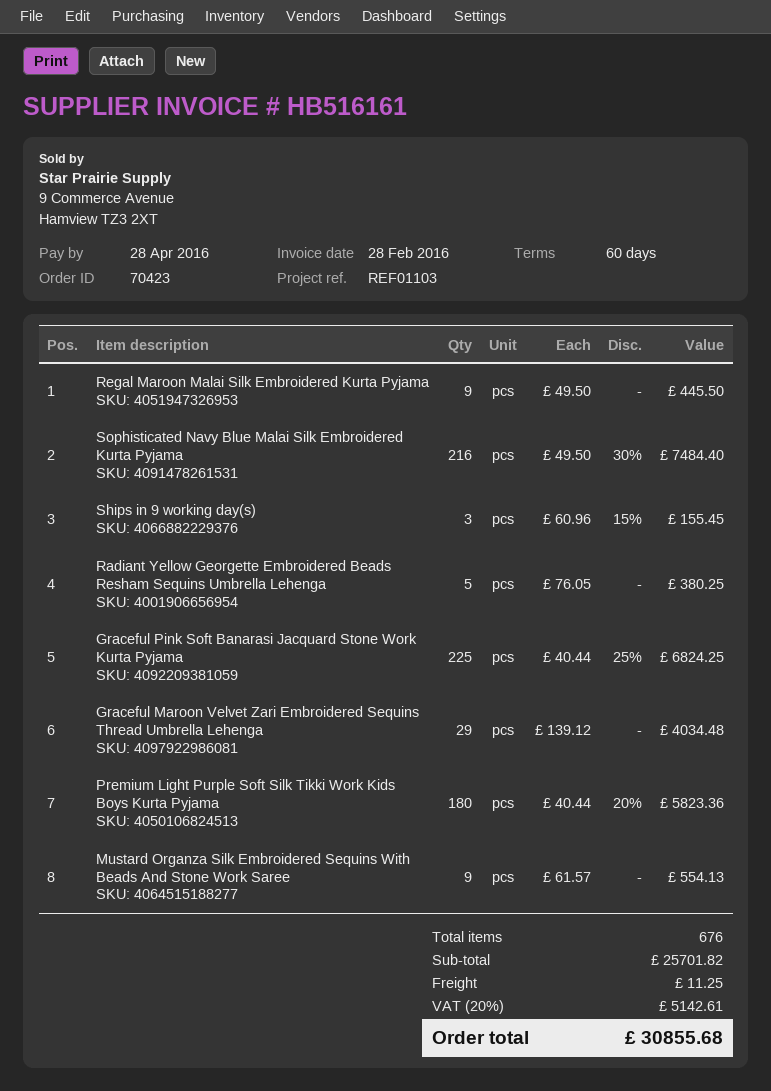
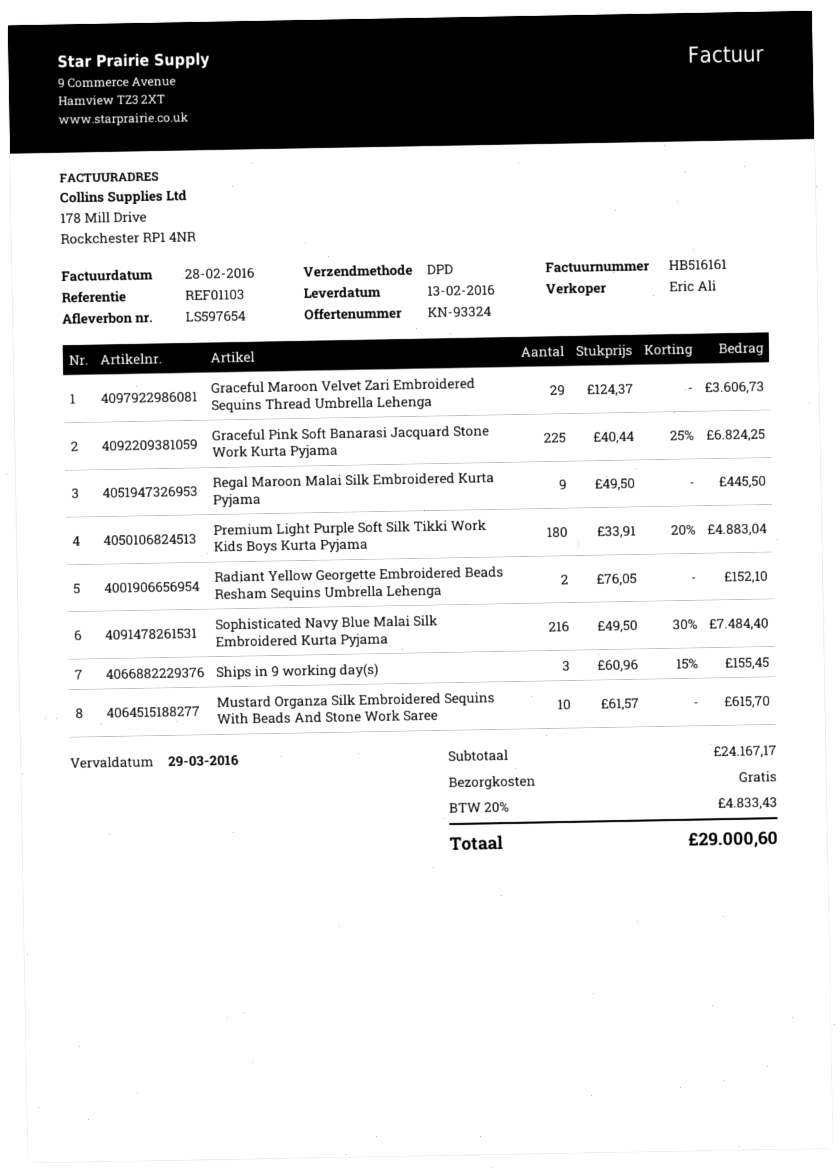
due date: 2016-04-28 -> 2016-03-29
Radiant Yellow Georgette Embroidered Beads Resham Sequins Umbrella Lehenga: 5 x 76.05 = 380.25 -> 2 x 76.05 = 152.10
Graceful Maroon Velvet Zari Embroidered Sequins Thread Umbrella Lehenga: 29 x 139.12 = 4034.48 -> 29 x 124.37 = 3606.73
Premium Light Purple Soft Silk Tikki Work Kids Boys Kurta Pyjama: 180 x 40.44 - 20% = 5823.36 -> 180 x 33.91 - 20% = 4883.04
Mustard Organza Silk Embroidered Sequins With Beads And Stone Work Saree: 9 x 61.57 = 554.13 -> 10 x 61.57 = 615.70
subtotal: 25701.82 -> 24167.17
shipping: 11.25 -> 0.00
tax: 20% = 5142.61 -> 20% = 4833.43
total: 30855.68 -> 29000.60

